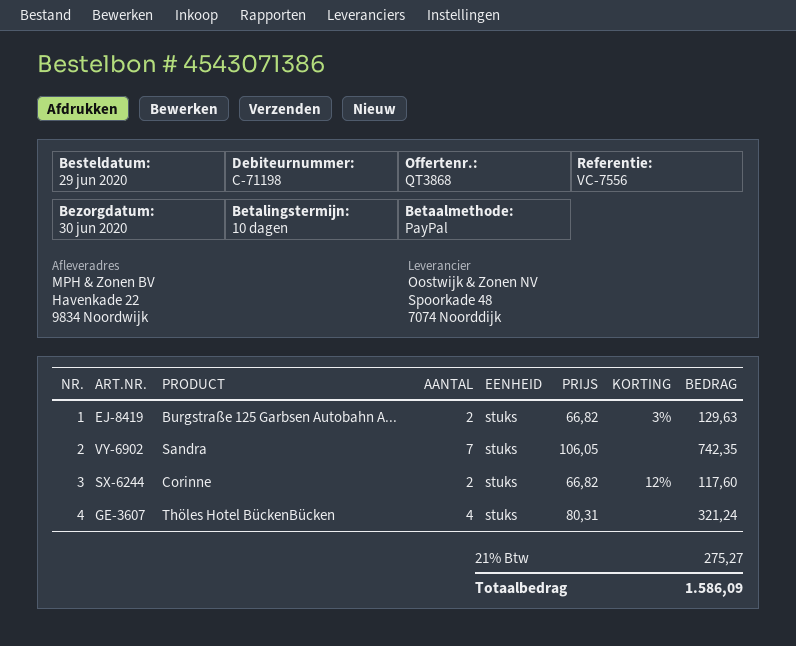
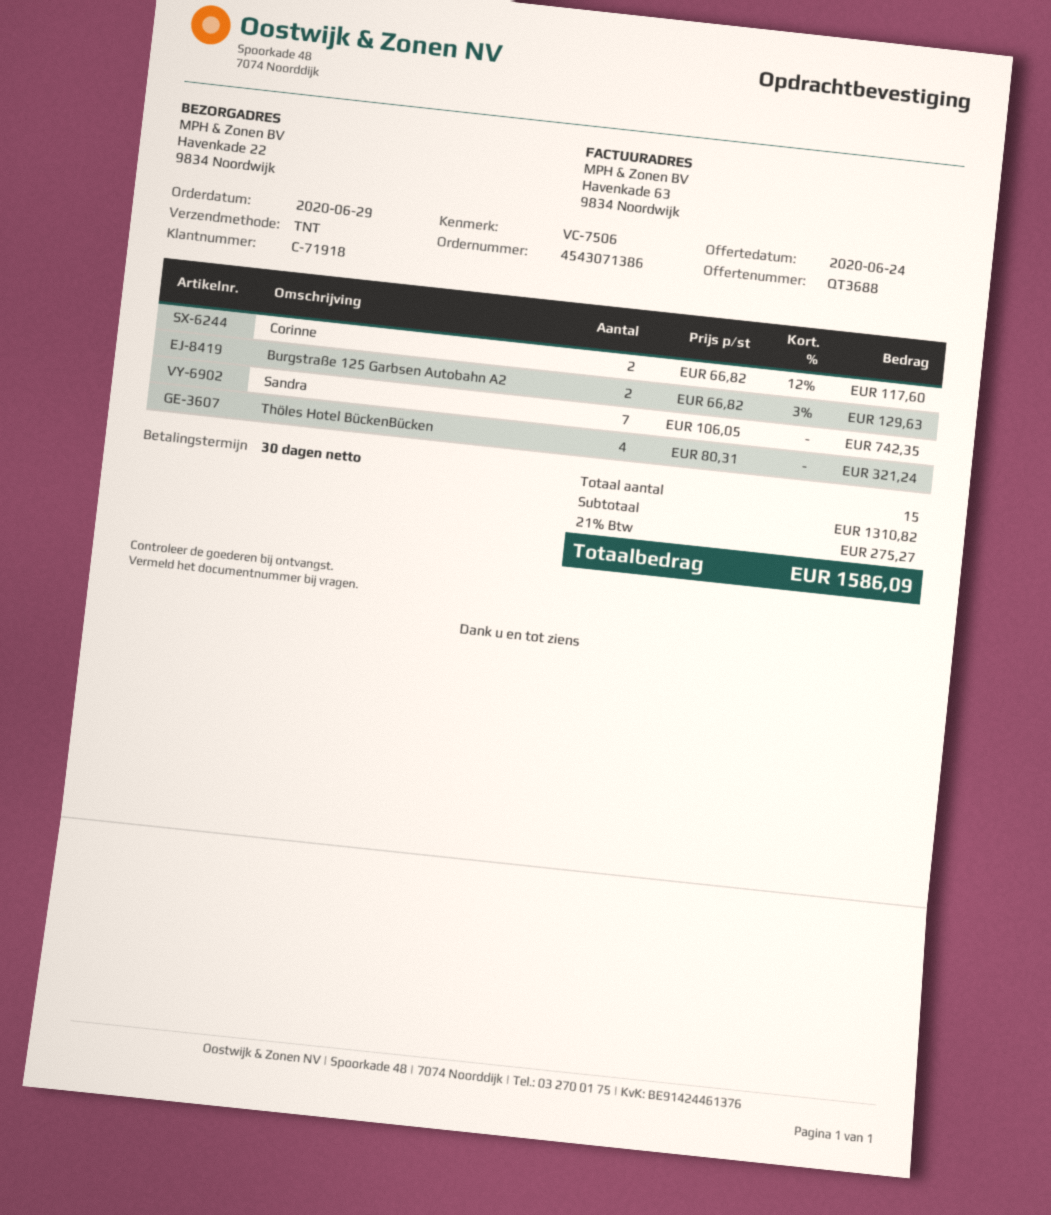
quote number: QT3868 -> QT3688
payment terms: 10 days -> 30 days
customer number: C-71198 -> C-71918
reference: VC-7556 -> VC-7506

